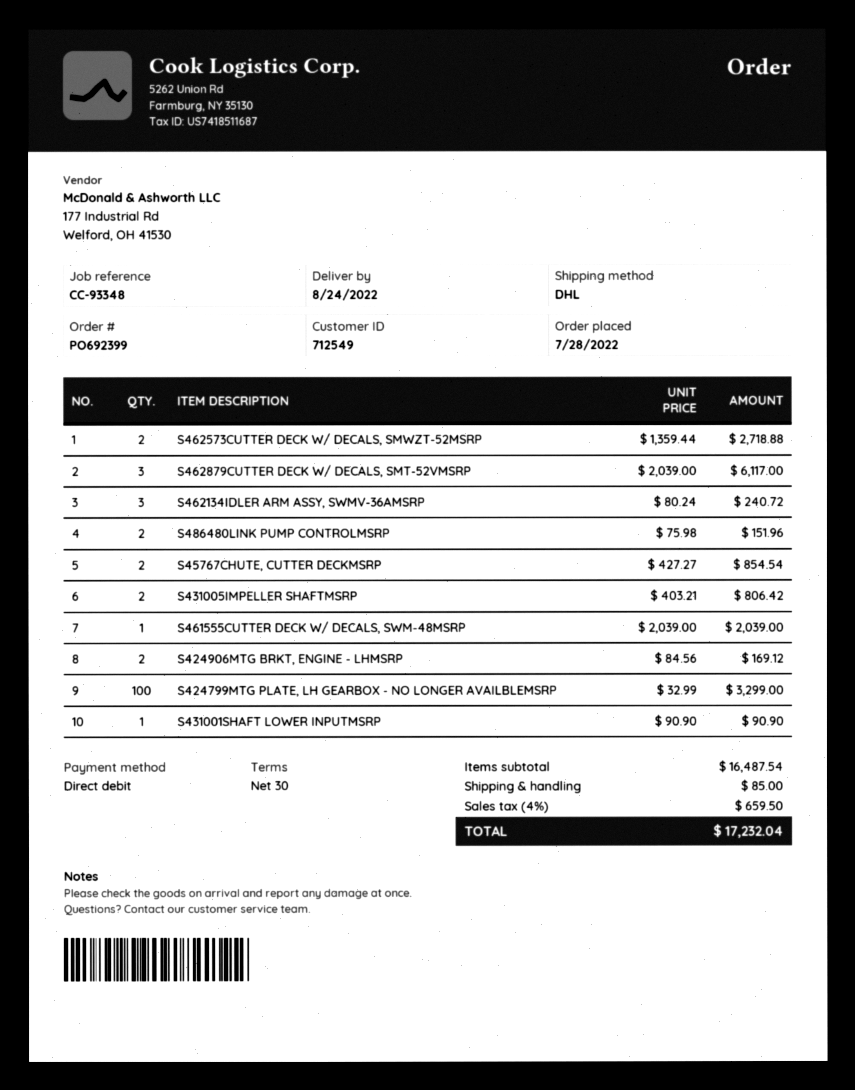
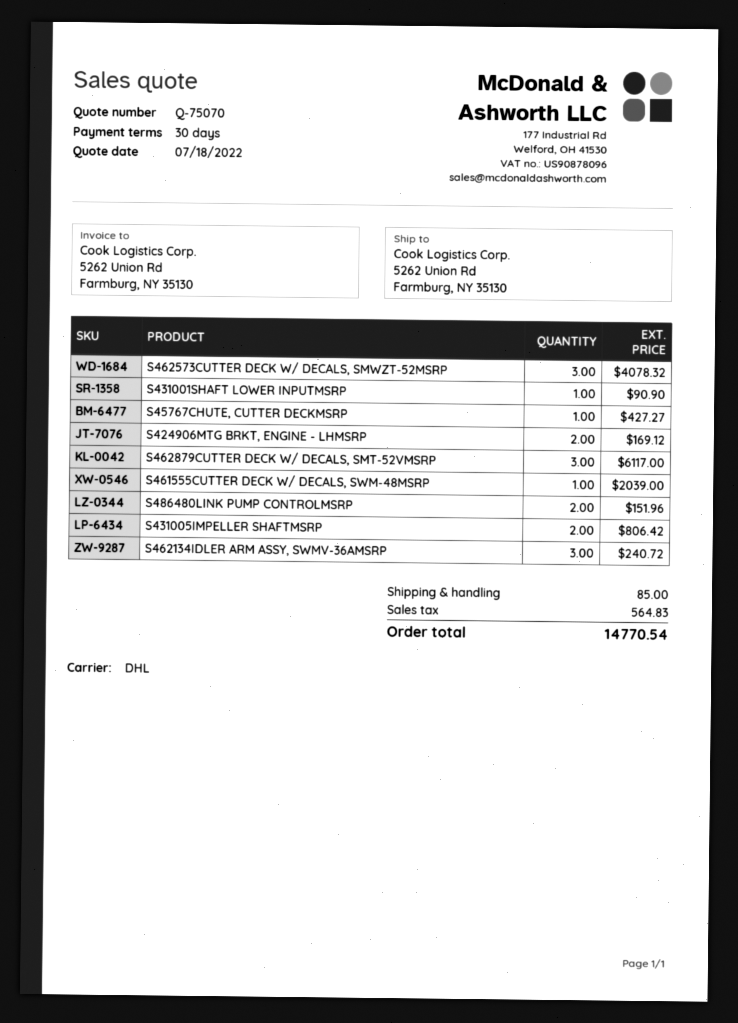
S462573CUTTER DECK W/ DECALS, SMWZT-52MSRP: 2 for 2718.88 -> 3 for 4078.32
S45767CHUTE, CUTTER DECKMSRP: 2 for 854.54 -> 1 for 427.27
S424799MTG PLATE, LH GEARBOX - NO LONGER AVAILBLEMSRP: 100 for 3299.00 -> none
tax: 659.50 -> 564.83
total: 17232.04 -> 14770.54

